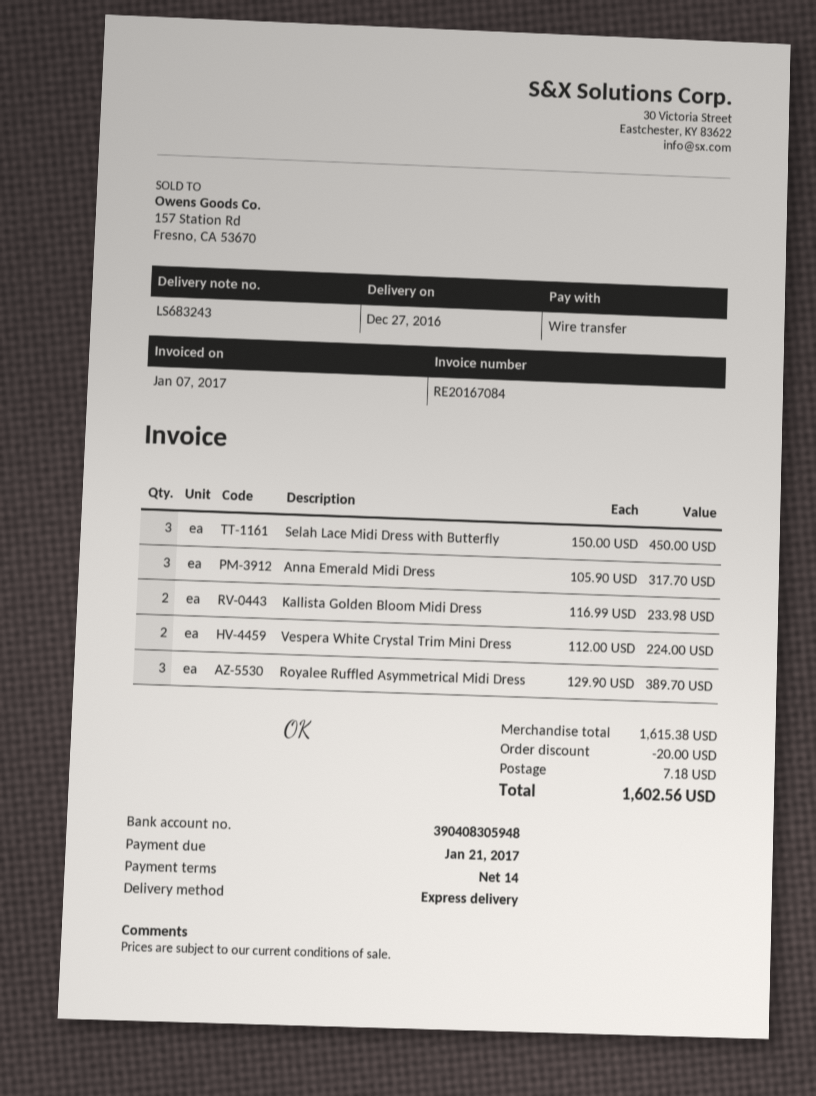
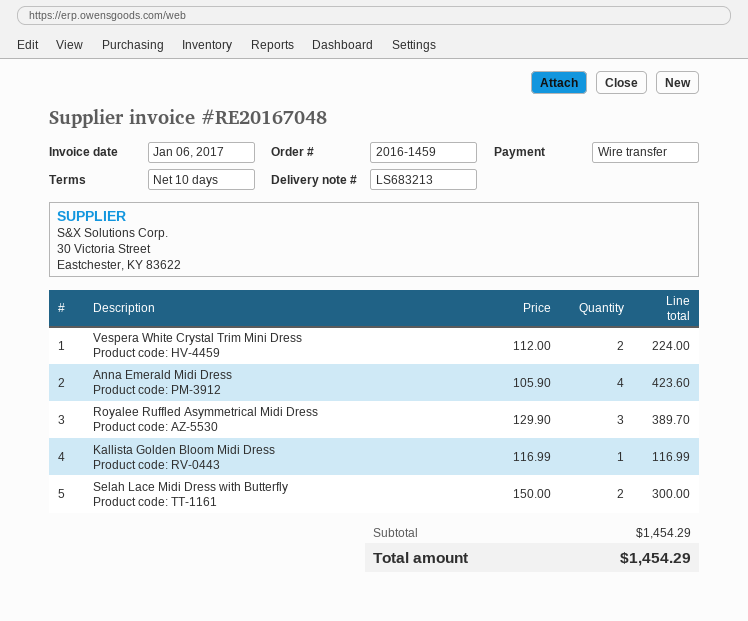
delivery note number: LS683243 -> LS683213
invoice number: RE20167084 -> RE20167048
invoice date: 2017-01-07 -> 2017-01-06
payment terms: 14 days -> 10 days
Selah Lace Midi Dress with Butterfly: 3 x 150.00 = 450.00 -> 2 x 150.00 = 300.00
Anna Emerald Midi Dress: 3 x 105.90 = 317.70 -> 4 x 105.90 = 423.60
Kallista Golden Bloom Midi Dress: 2 x 116.99 = 233.98 -> 1 x 116.99 = 116.99
subtotal: 1615.38 -> 1454.29
discount: 20.00 -> none
shipping: 7.18 -> none
total: 1602.56 -> 1454.29

